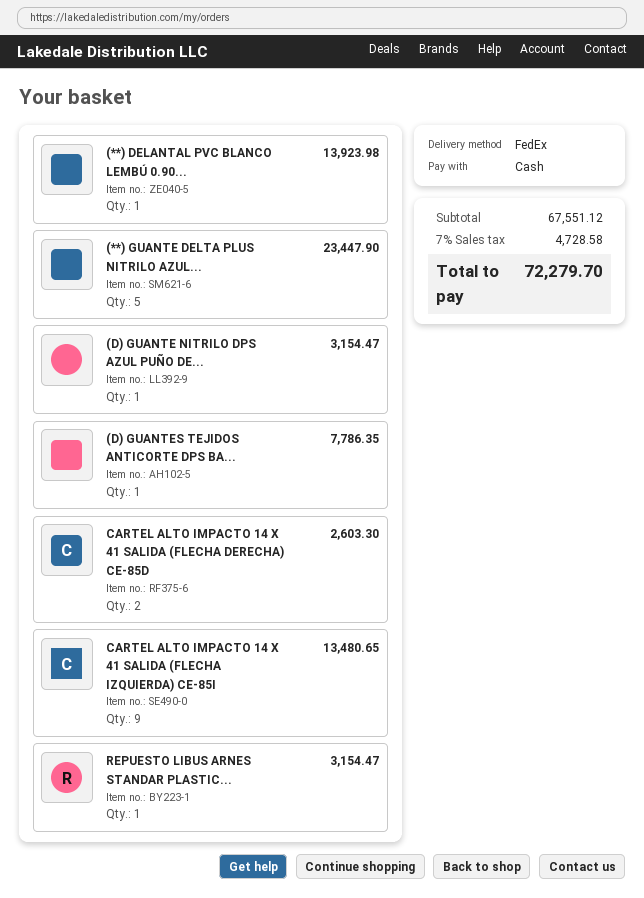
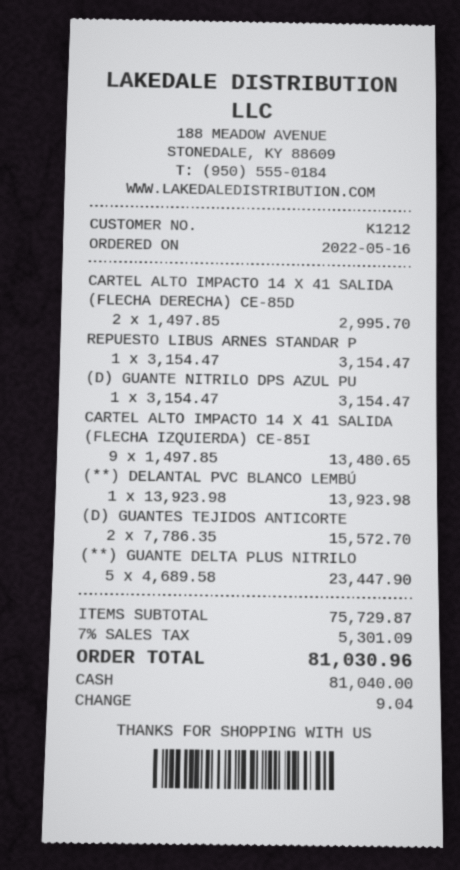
(D) GUANTES TEJIDOS ANTICORTE DPS BA...: 1 for 7786.35 -> 2 for 15572.70
CARTEL ALTO IMPACTO 14 X 41 SALIDA (FLECHA DERECHA) CE-85D: 2 for 2603.30 -> 2 for 2995.70
subtotal: 67551.12 -> 75729.87
tax: 7% = 4728.58 -> 7% = 5301.09
total: 72279.70 -> 81030.96

